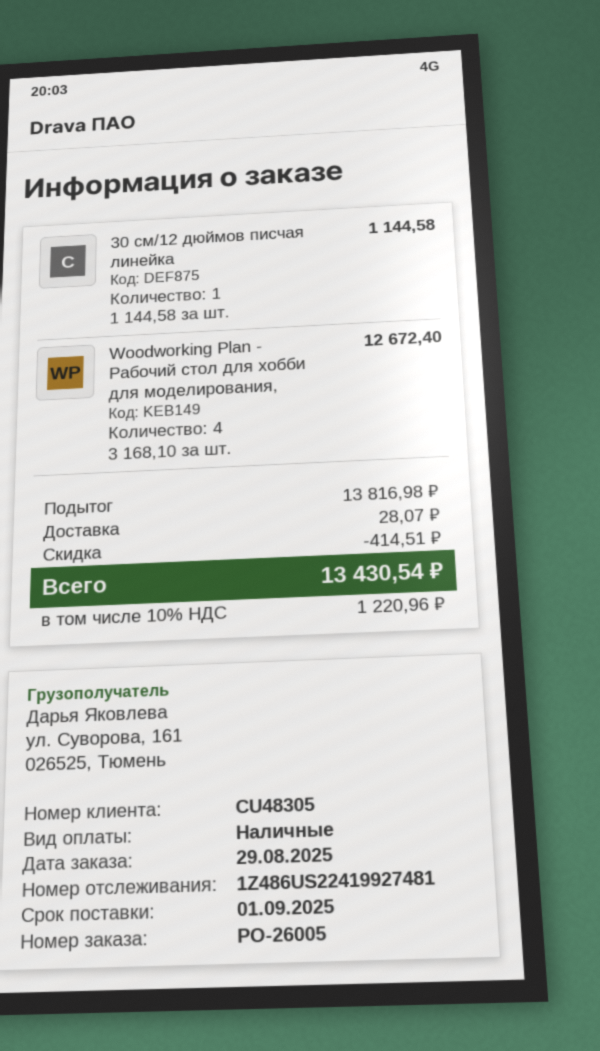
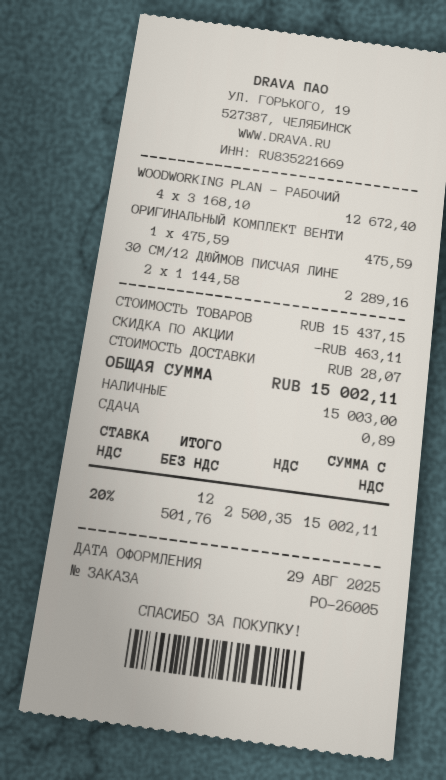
30 см/12 дюймов писчая линейка: 1 x 1144.58 = 1144.58 -> 2 x 1144.58 = 2289.16
ОРИГИНАЛЬНЫЙ КОМПЛЕКТ ВЕНТИ: none -> 1 x 475.59 = 475.59
subtotal: 13816.98 -> 15437.15
discount: 414.51 -> 463.11
tax: 10% = 1220.96 -> 20% = 2500.35
total: 13430.54 -> 15002.11

